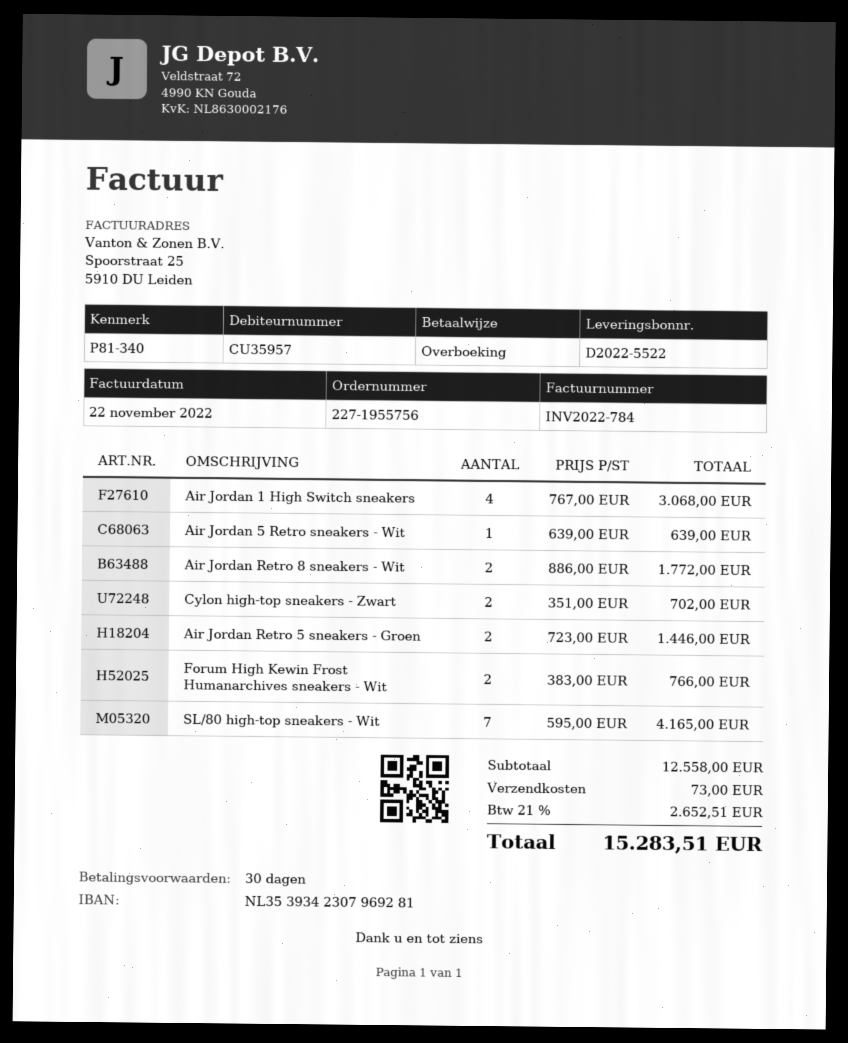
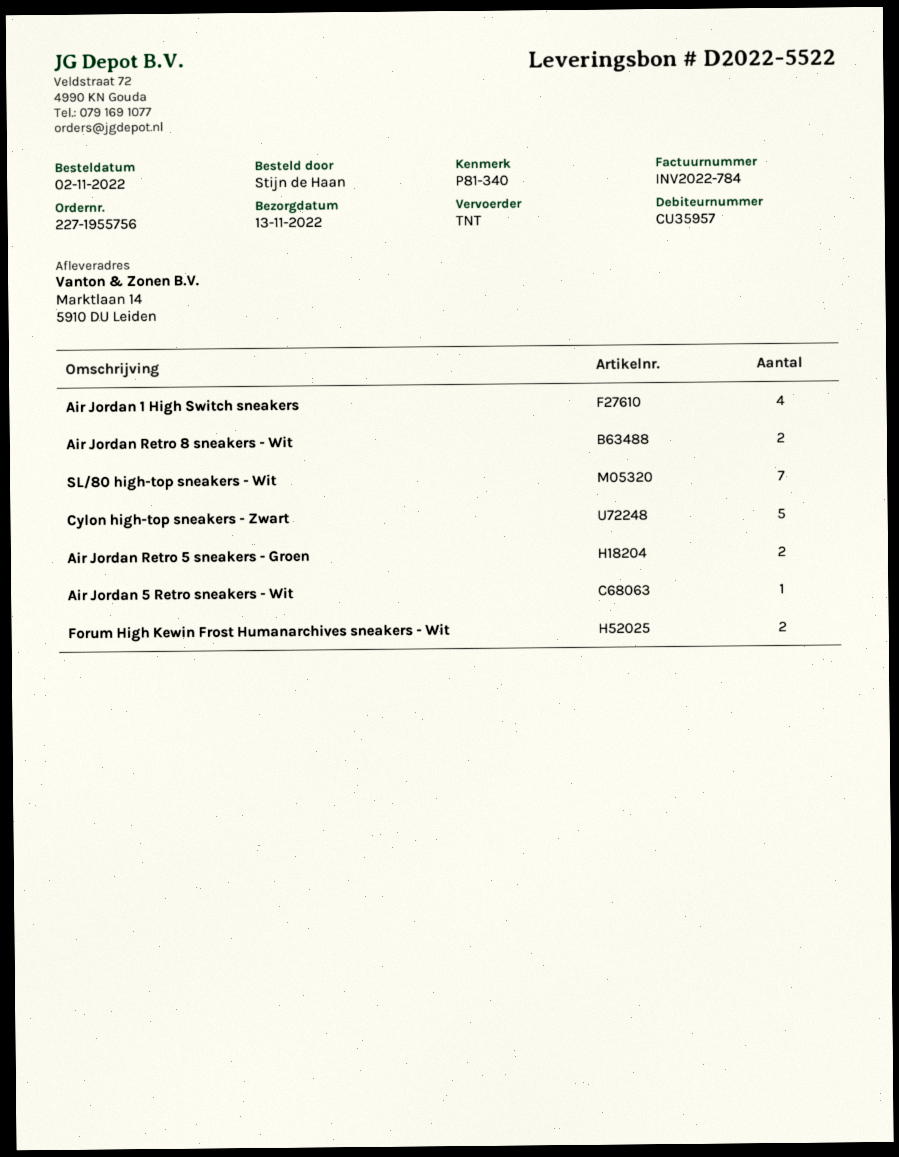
Cylon high-top sneakers - Zwart: 2 -> 5

